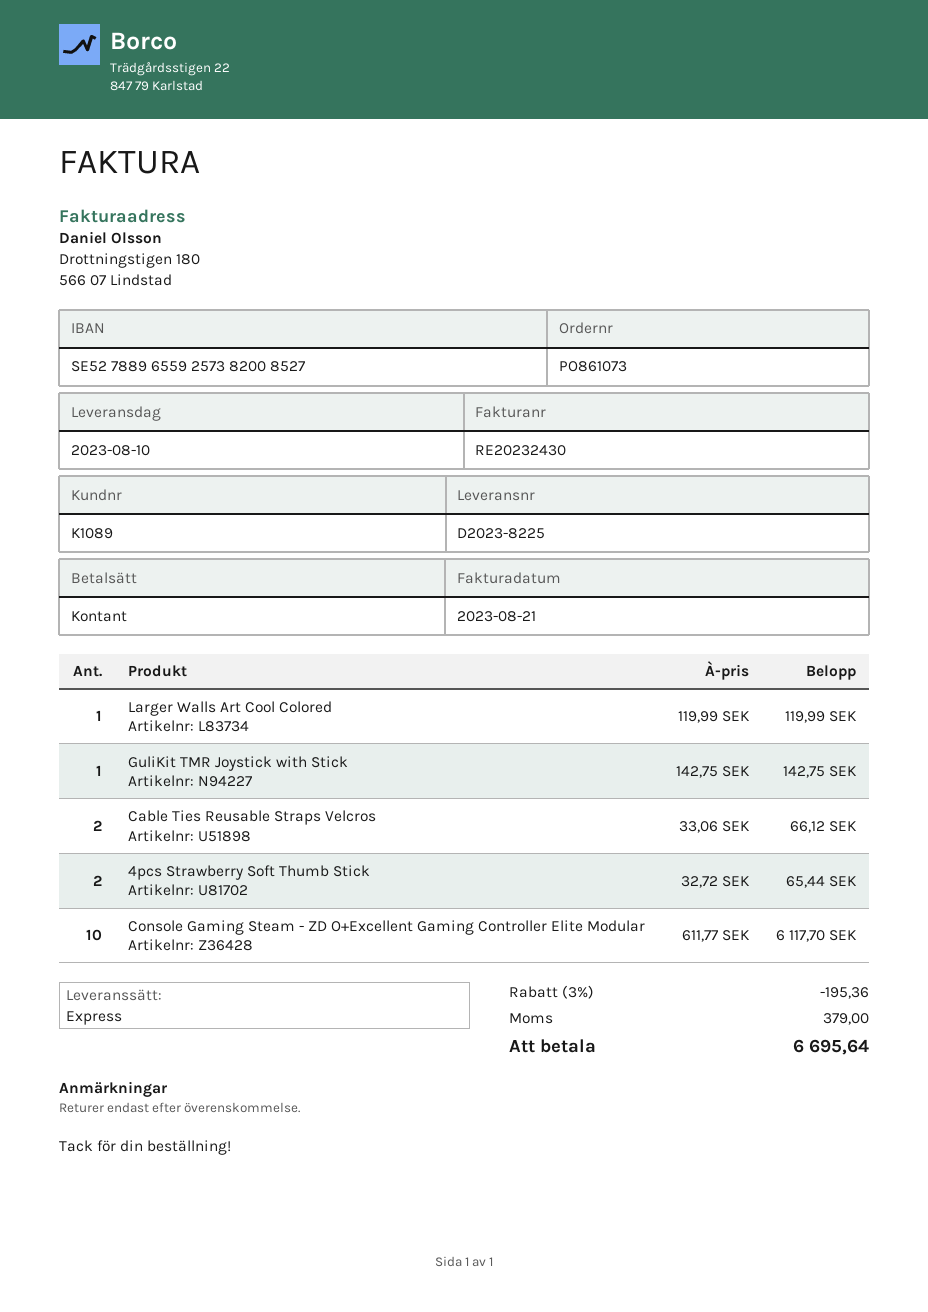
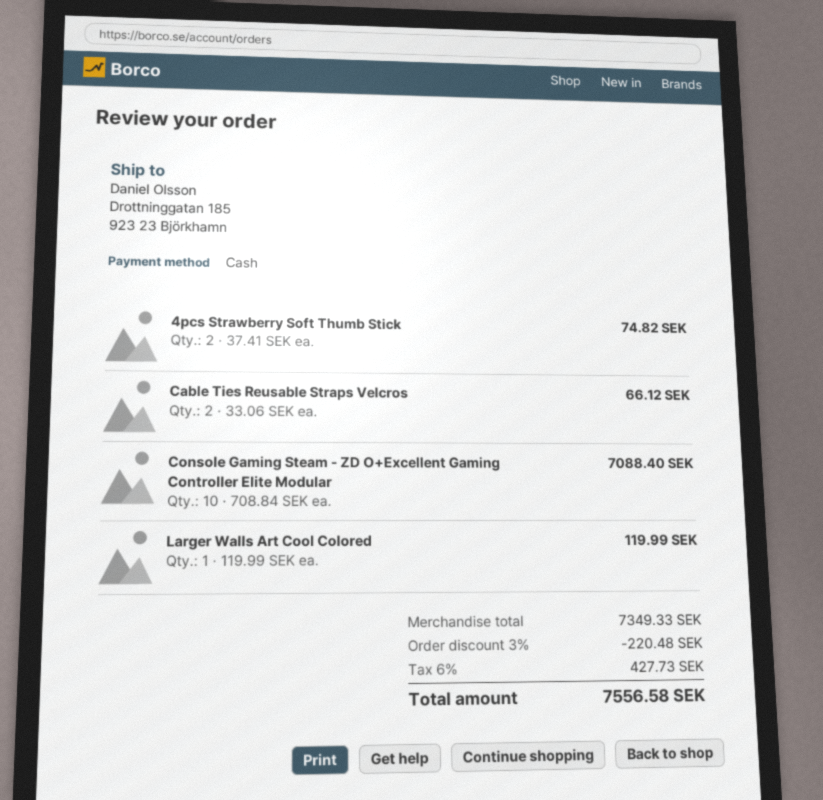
GuliKit TMR Joystick with Stick: 1 x 142.75 = 142.75 -> none
4pcs Strawberry Soft Thumb Stick: 2 x 32.72 = 65.44 -> 2 x 37.41 = 74.82
Console Gaming Steam - ZD O+Excellent Gaming Controller Elite Modular: 10 x 611.77 = 6117.70 -> 10 x 708.84 = 7088.40
discount: 3% = 195.36 -> 3% = 220.48
tax: 379.00 -> 427.73
total: 6695.64 -> 7556.58

